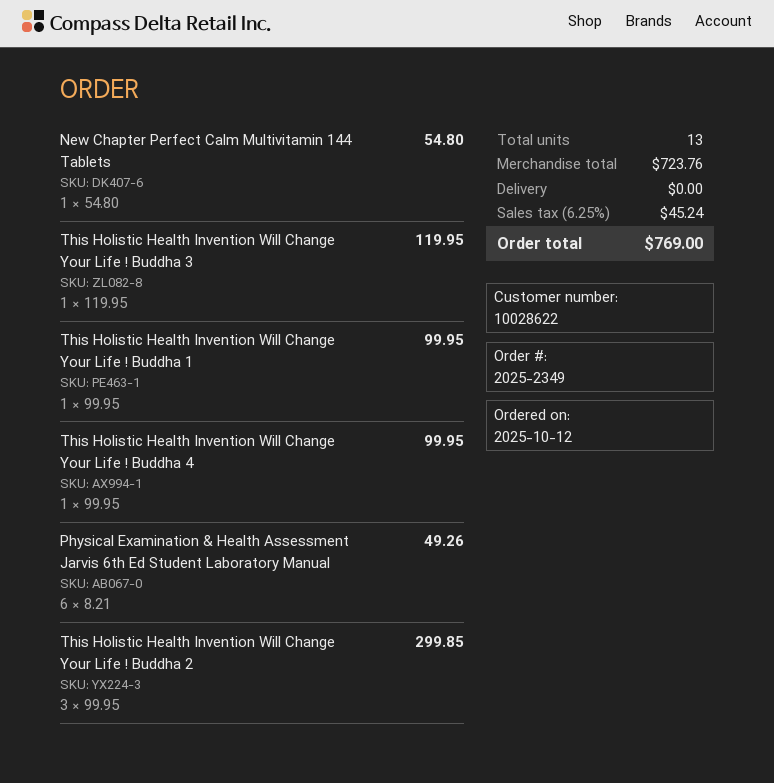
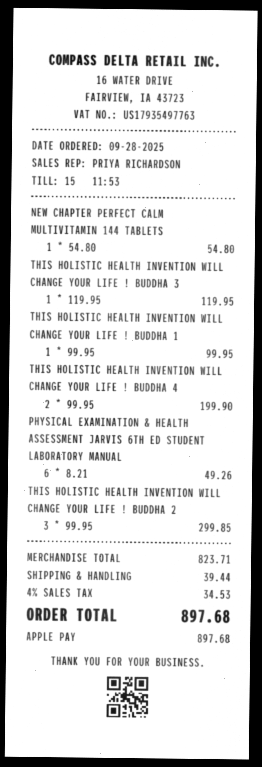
order date: 2025-10-12 -> 2025-09-28
This Holistic Health Invention Will Change Your Life ! Buddha 4: 1 x 99.95 = 99.95 -> 2 x 99.95 = 199.90
subtotal: 723.76 -> 823.71
shipping: 0.00 -> 39.44
tax: 6.25% = 45.24 -> 4% = 34.53
total: 769.00 -> 897.68

